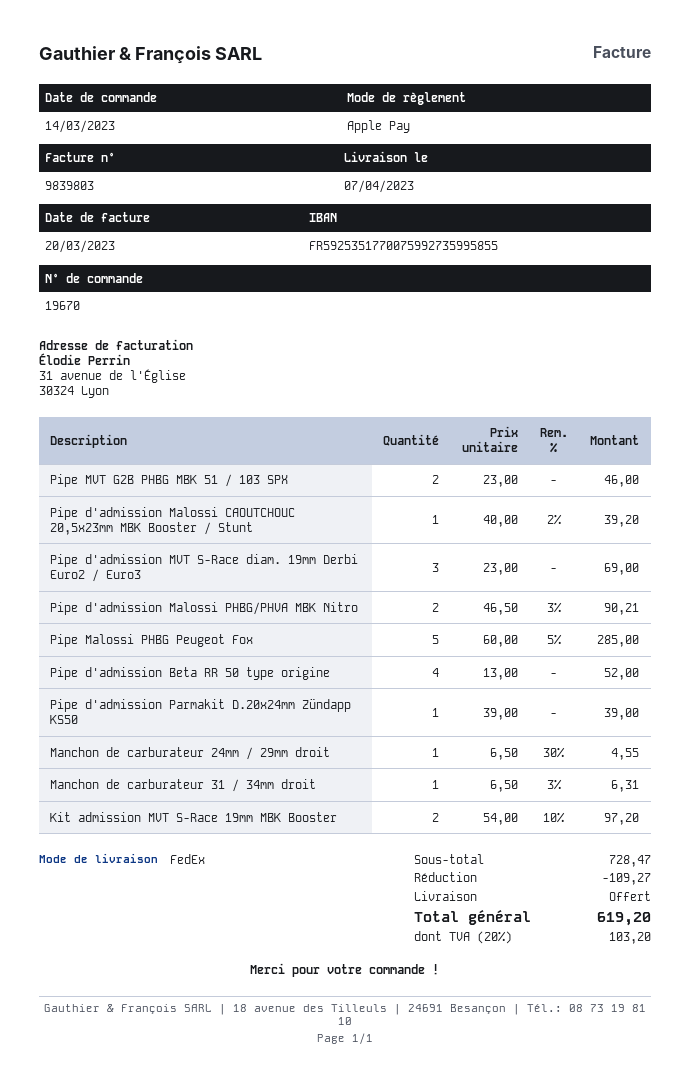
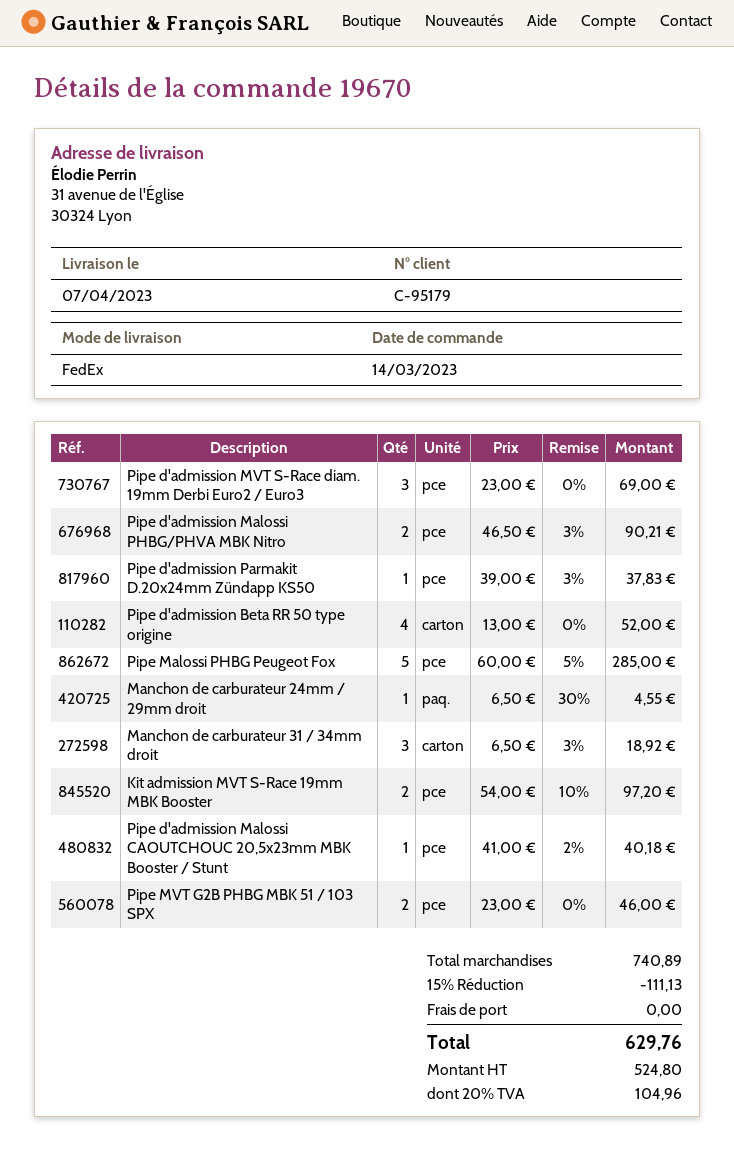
Pipe d'admission Malossi CAOUTCHOUC 20,5x23mm MBK Booster / Stunt: 1 x 40.00 - 2% = 39.20 -> 1 x 41.00 - 2% = 40.18
Pipe d'admission Parmakit D.20x24mm Zündapp KS50: 1 x 39.00 = 39.00 -> 1 x 39.00 - 3% = 37.83
Manchon de carburateur 31 / 34mm droit: 1 x 6.50 - 3% = 6.31 -> 3 x 6.50 - 3% = 18.92
subtotal: 728.47 -> 740.89
discount: 109.27 -> 111.13
tax: 20% = 103.20 -> 20% = 104.96
total: 619.20 -> 629.76

